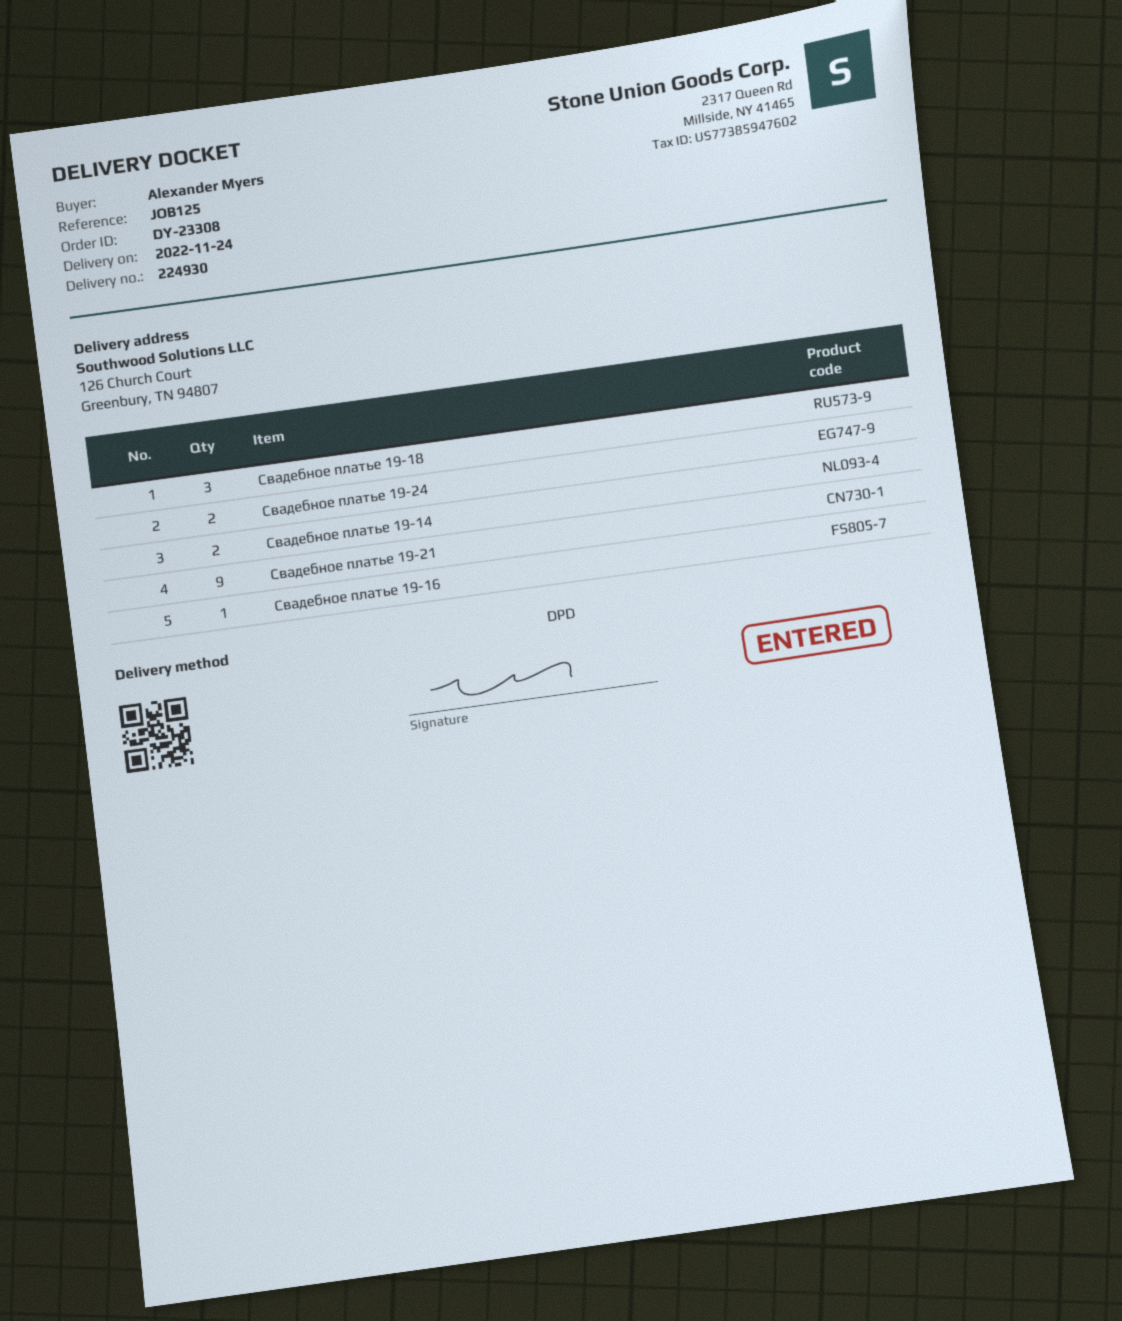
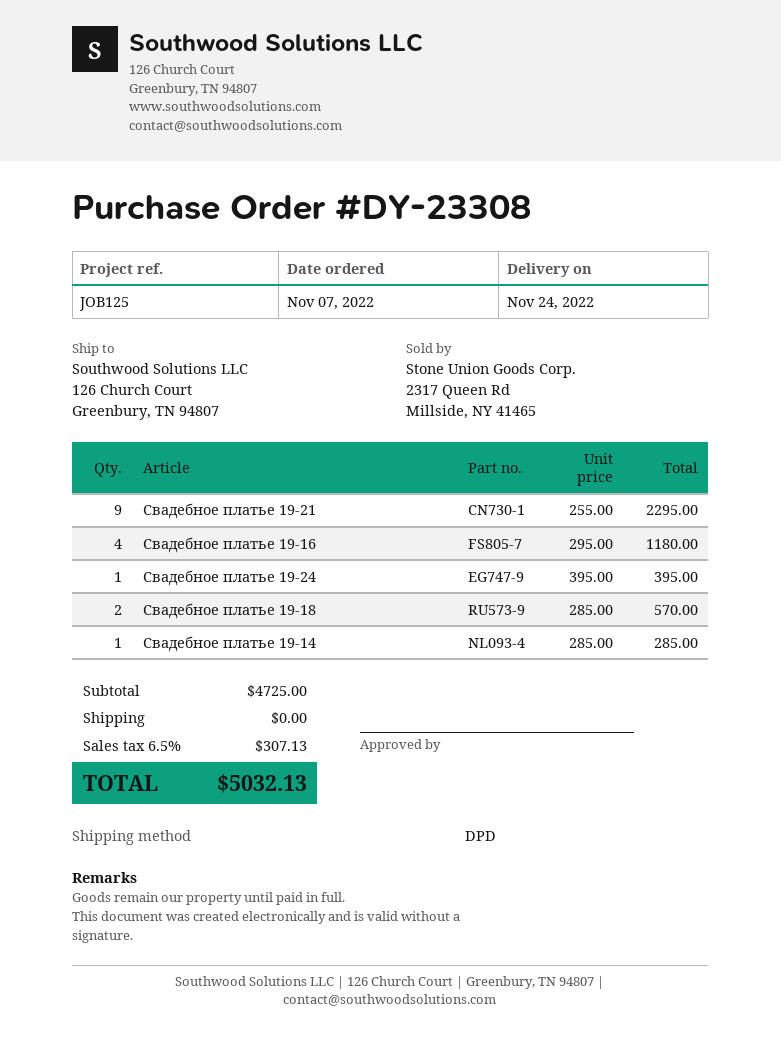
Свадебное платье 19-18: 3 -> 2
Свадебное платье 19-24: 2 -> 1
Свадебное платье 19-14: 2 -> 1
Свадебное платье 19-16: 1 -> 4

